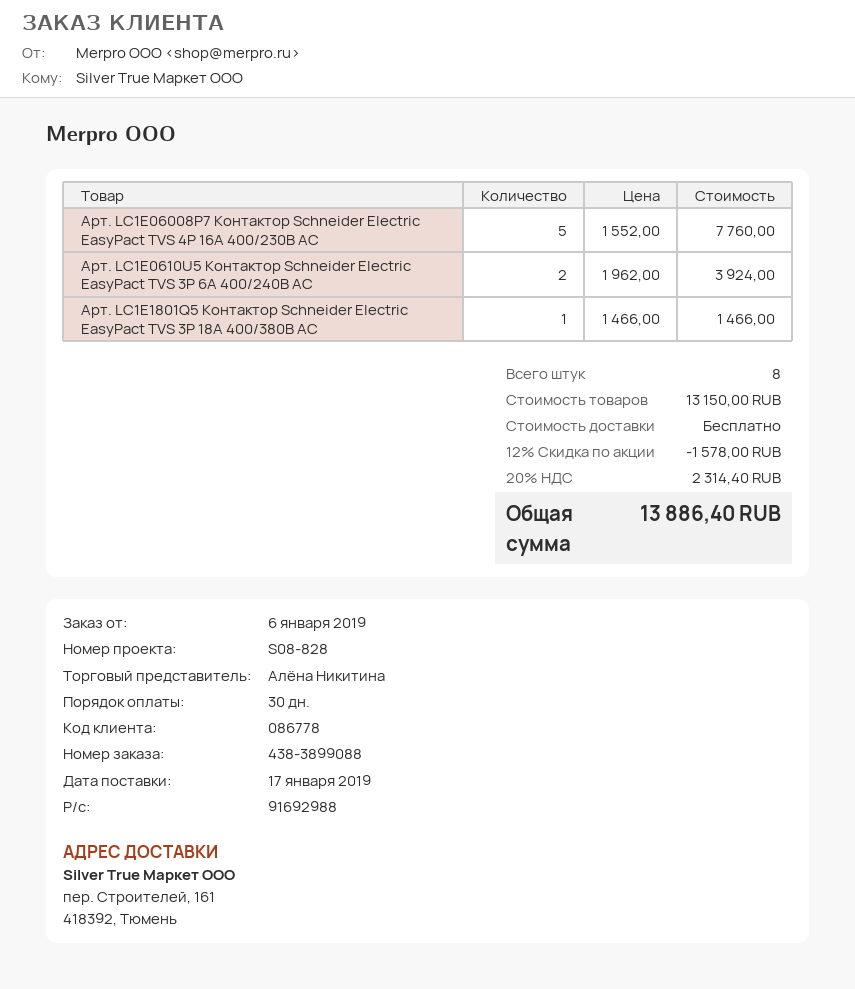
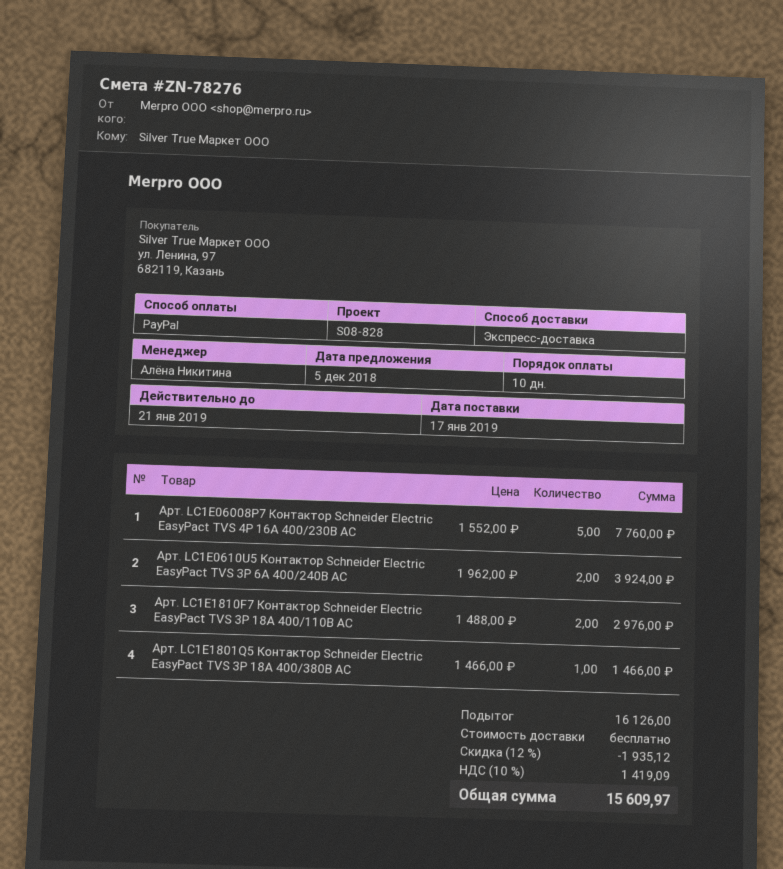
payment terms: 30 days -> 10 days
Арт. LC1E1810F7 Контактор Schneider Electric EasyPact TVS 3P 18А 400/110В AC: none -> 2 x 1488.00 = 2976.00
subtotal: 13150.00 -> 16126.00
discount: 12% = 1578.00 -> 12% = 1935.12
tax: 20% = 2314.40 -> 10% = 1419.09
total: 13886.40 -> 15609.97

